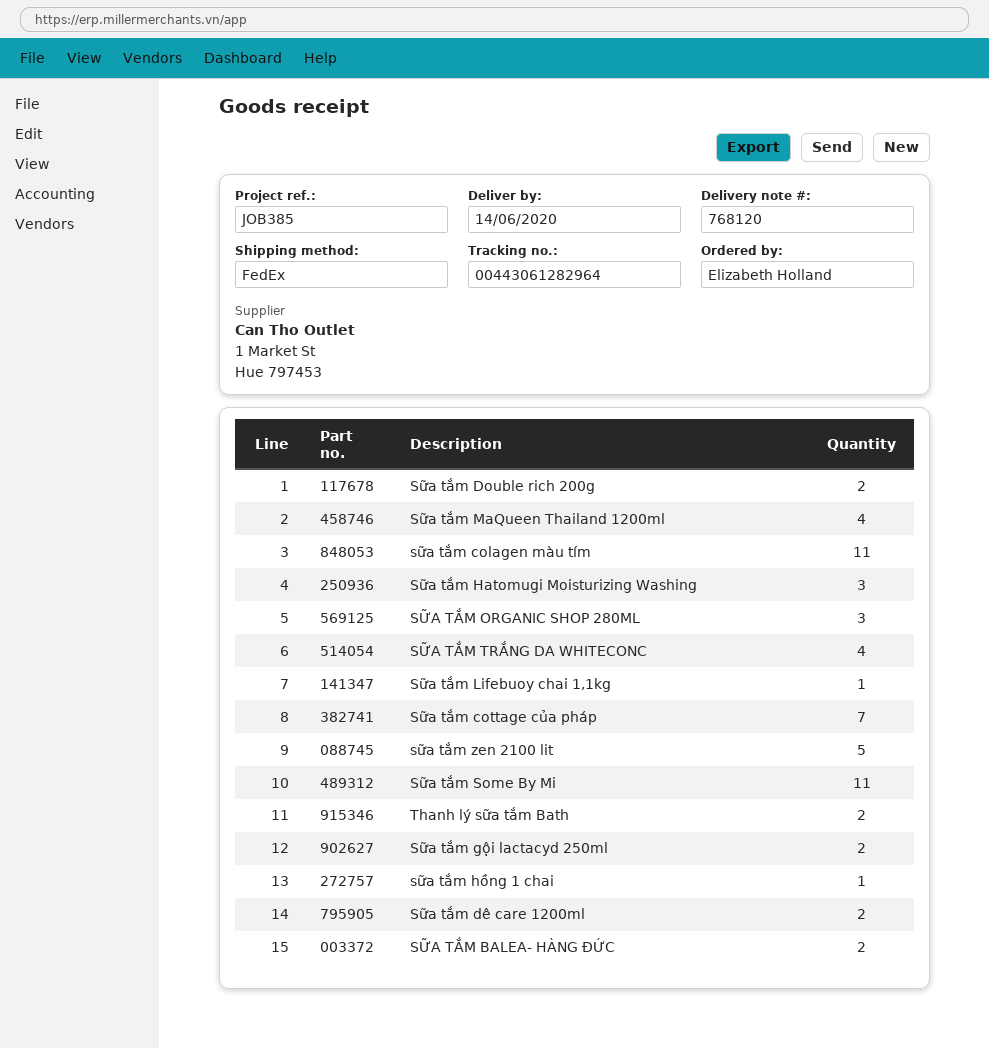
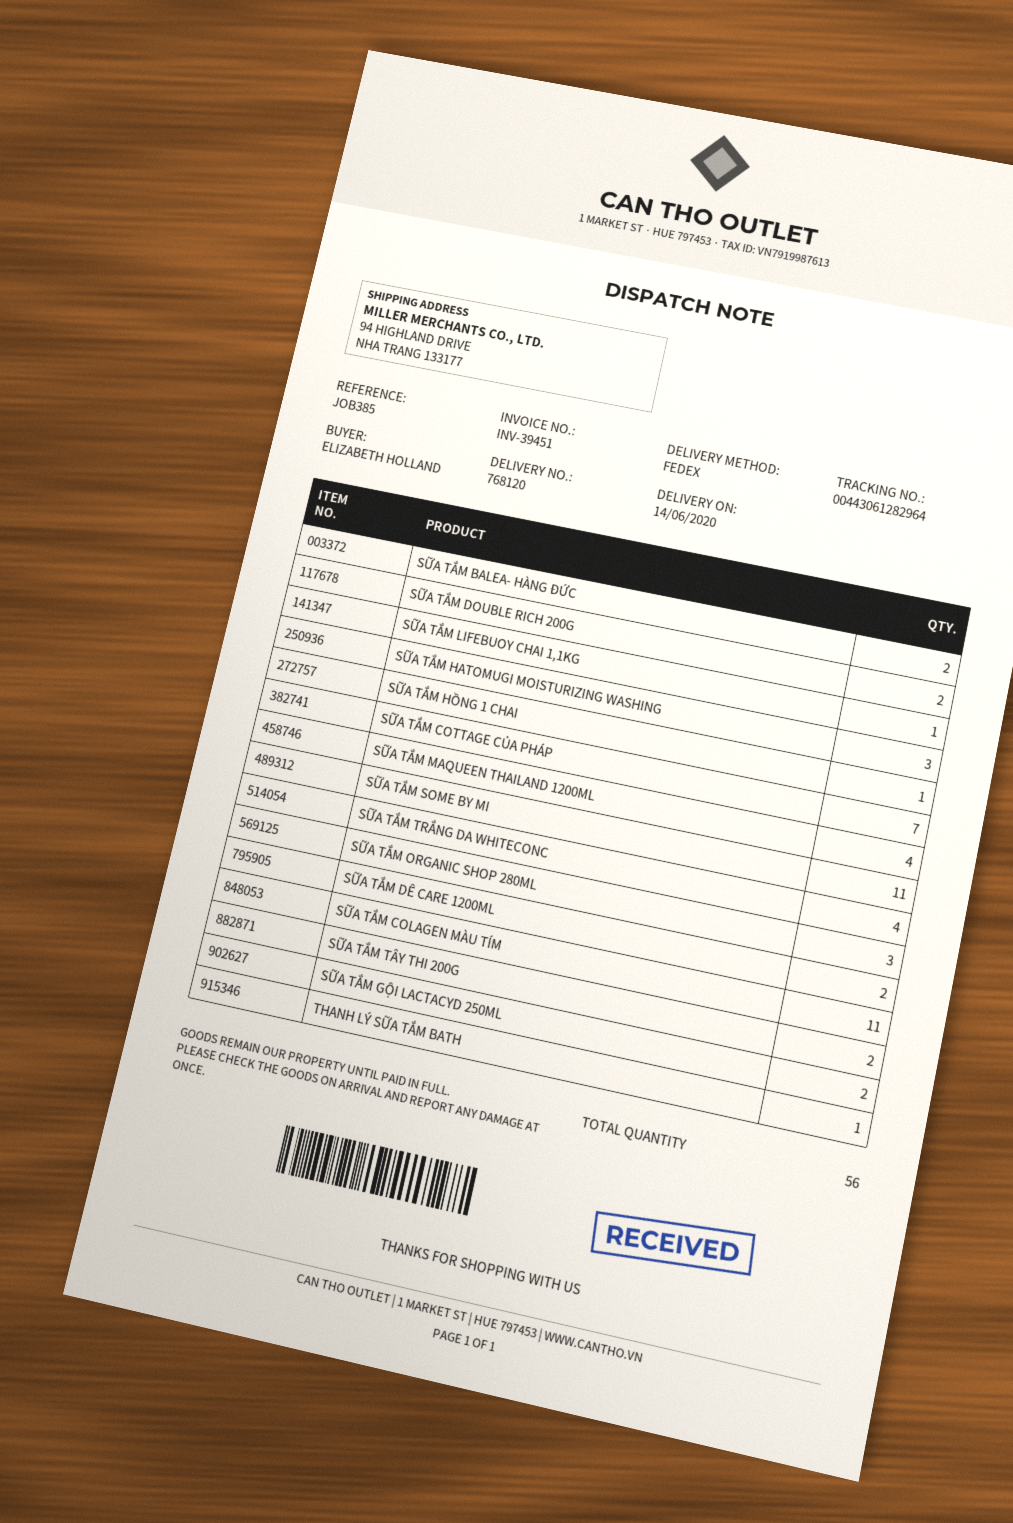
sữa tắm zen 2100 lit: 5 -> none
Thanh lý sữa tắm Bath: 2 -> 1
SỮA TẮM TÂY THI 200G: none -> 2

